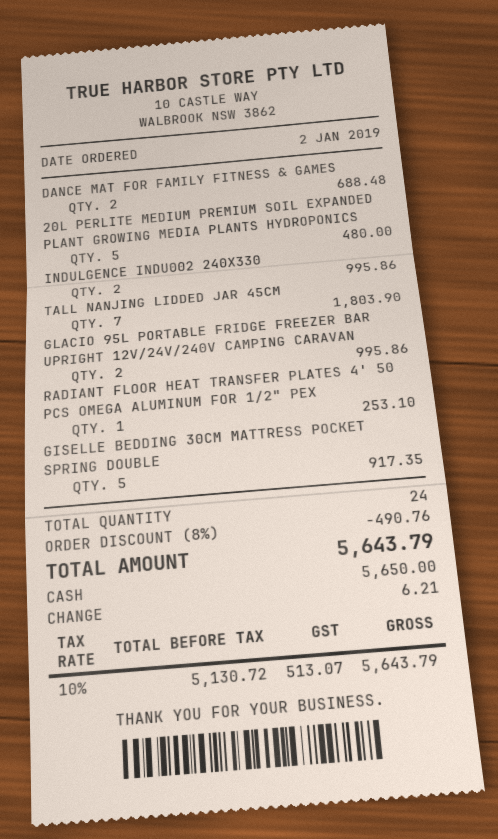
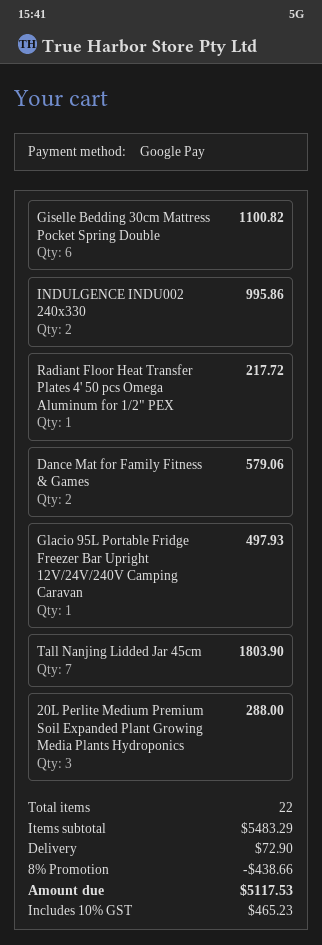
payment method: cash -> Google Pay
DANCE MAT FOR FAMILY FITNESS & GAMES: 2 for 688.48 -> 2 for 579.06
20L PERLITE MEDIUM PREMIUM SOIL EXPANDED PLANT GROWING MEDIA PLANTS HYDROPONICS: 5 for 480.00 -> 3 for 288.00
GLACIO 95L PORTABLE FRIDGE FREEZER BAR UPRIGHT 12V/24V/240V CAMPING CARAVAN: 2 for 995.86 -> 1 for 497.93
RADIANT FLOOR HEAT TRANSFER PLATES 4' 50 PCS OMEGA ALUMINUM FOR 1/2" PEX: 1 for 253.10 -> 1 for 217.72
GISELLE BEDDING 30CM MATTRESS POCKET SPRING DOUBLE: 5 for 917.35 -> 6 for 1100.82
total quantity: 24 -> 22
discount: 8% = 490.76 -> 8% = 438.66
shipping: none -> 72.90
tax: 10% = 513.07 -> 10% = 465.23
total: 5643.79 -> 5117.53

